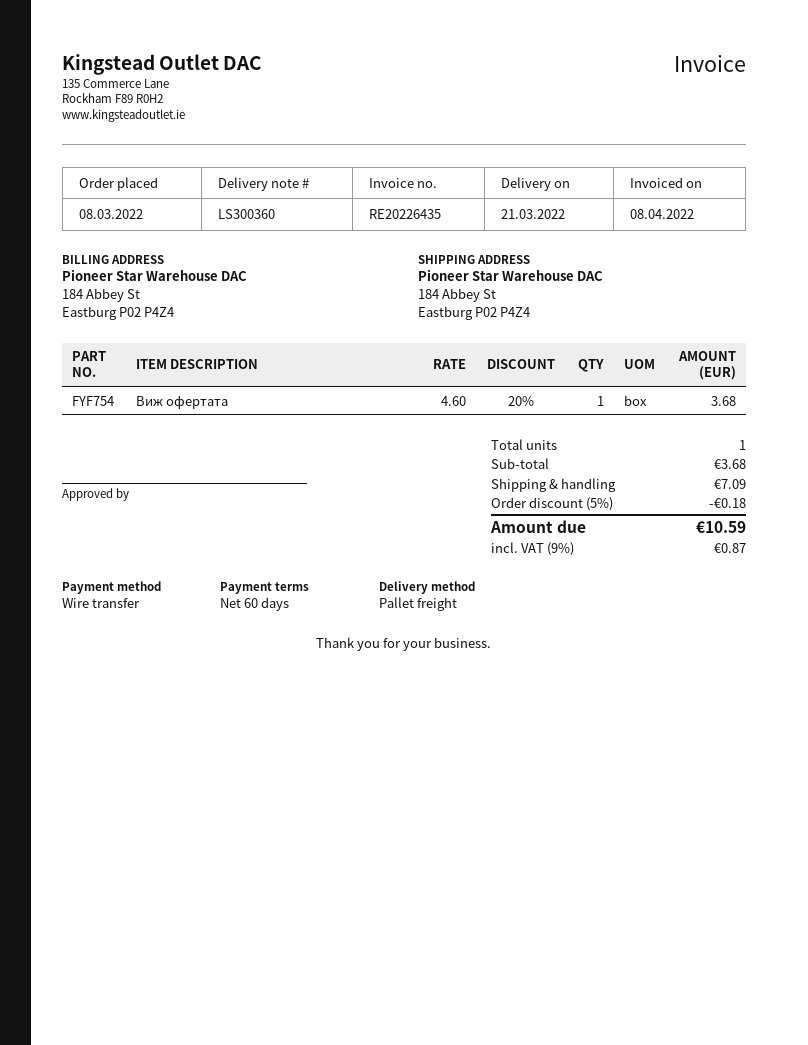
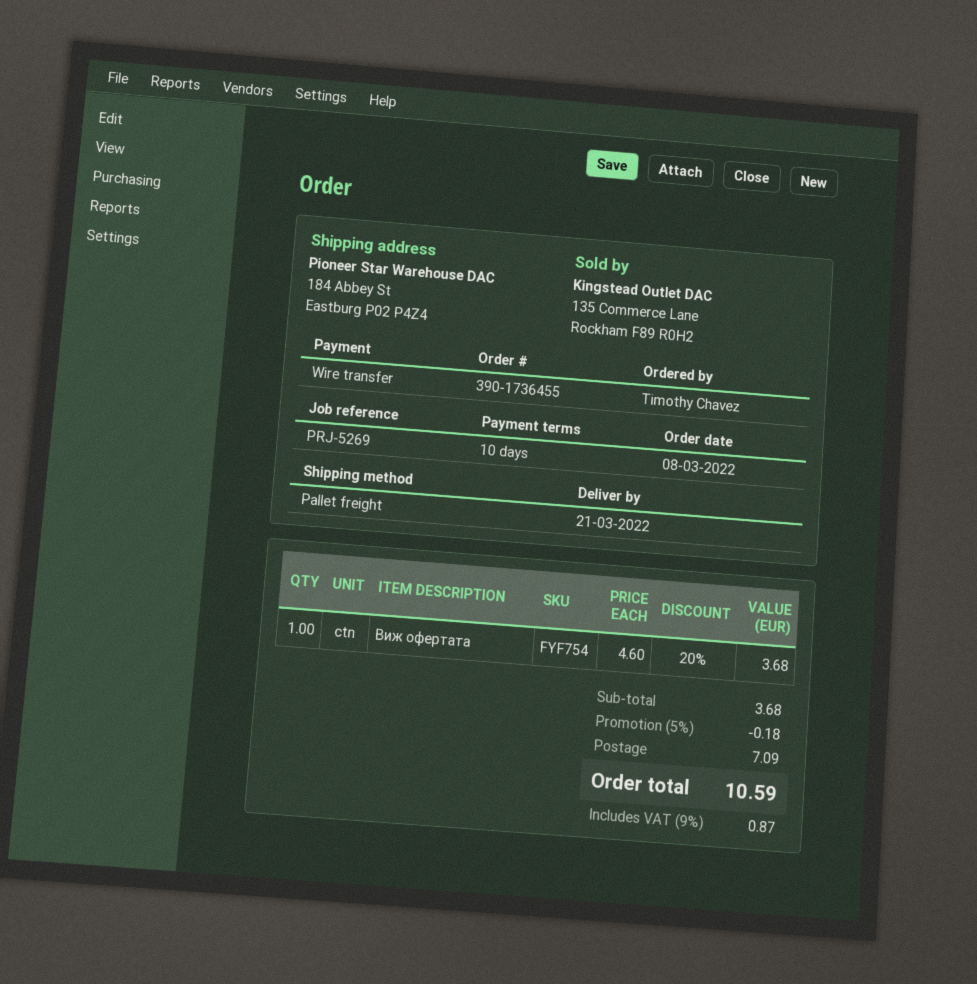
payment terms: 60 days -> 10 days

